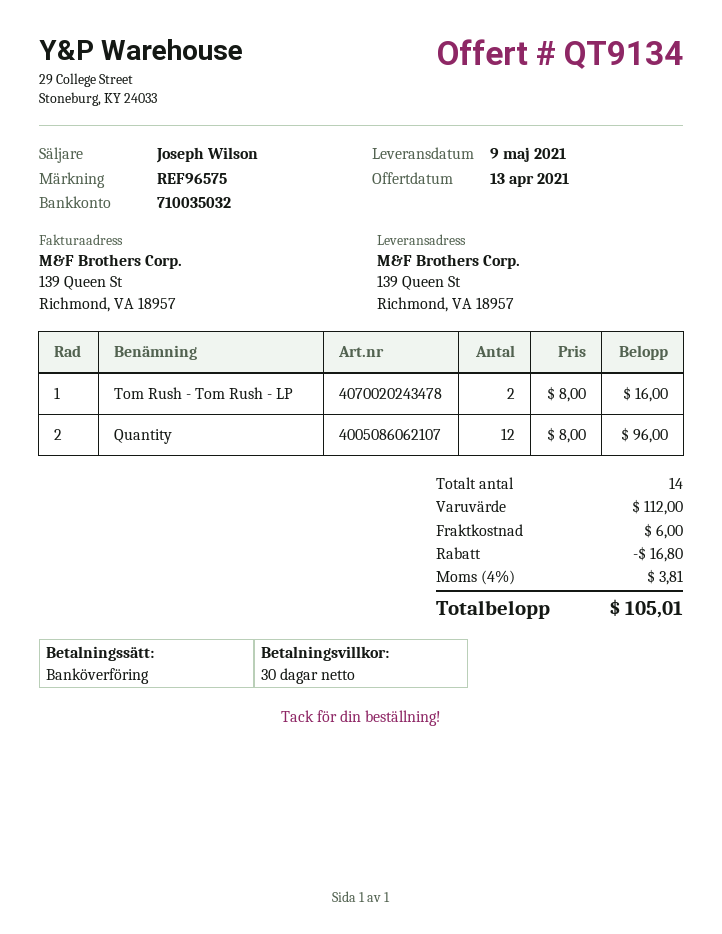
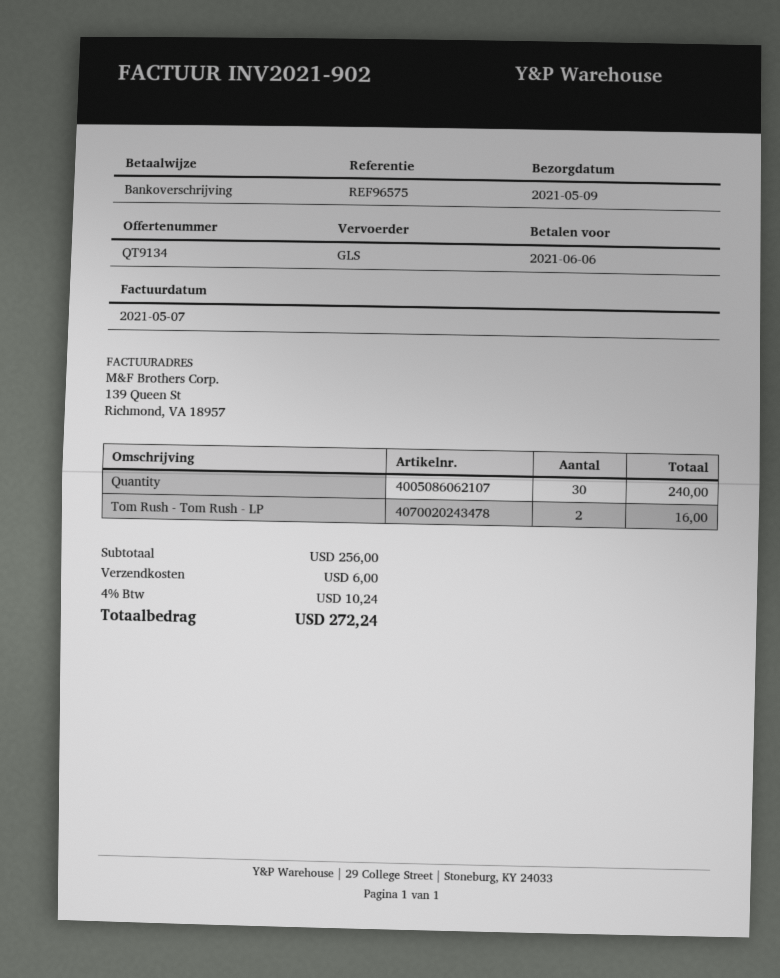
Quantity: 12 for 96.00 -> 30 for 240.00
subtotal: 112.00 -> 256.00
discount: 16.80 -> none
tax: 4% = 3.81 -> 4% = 10.24
total: 105.01 -> 272.24

